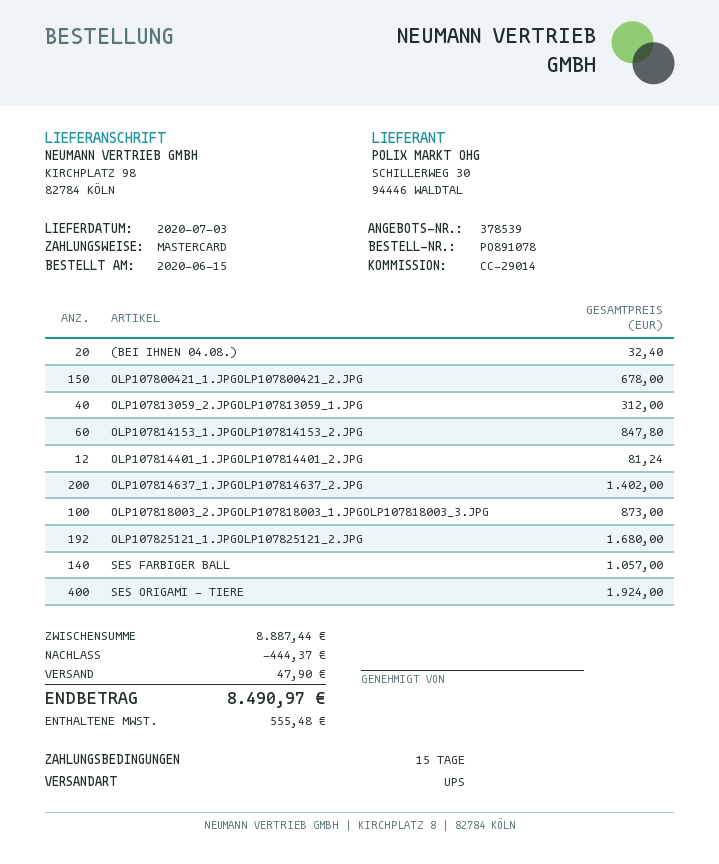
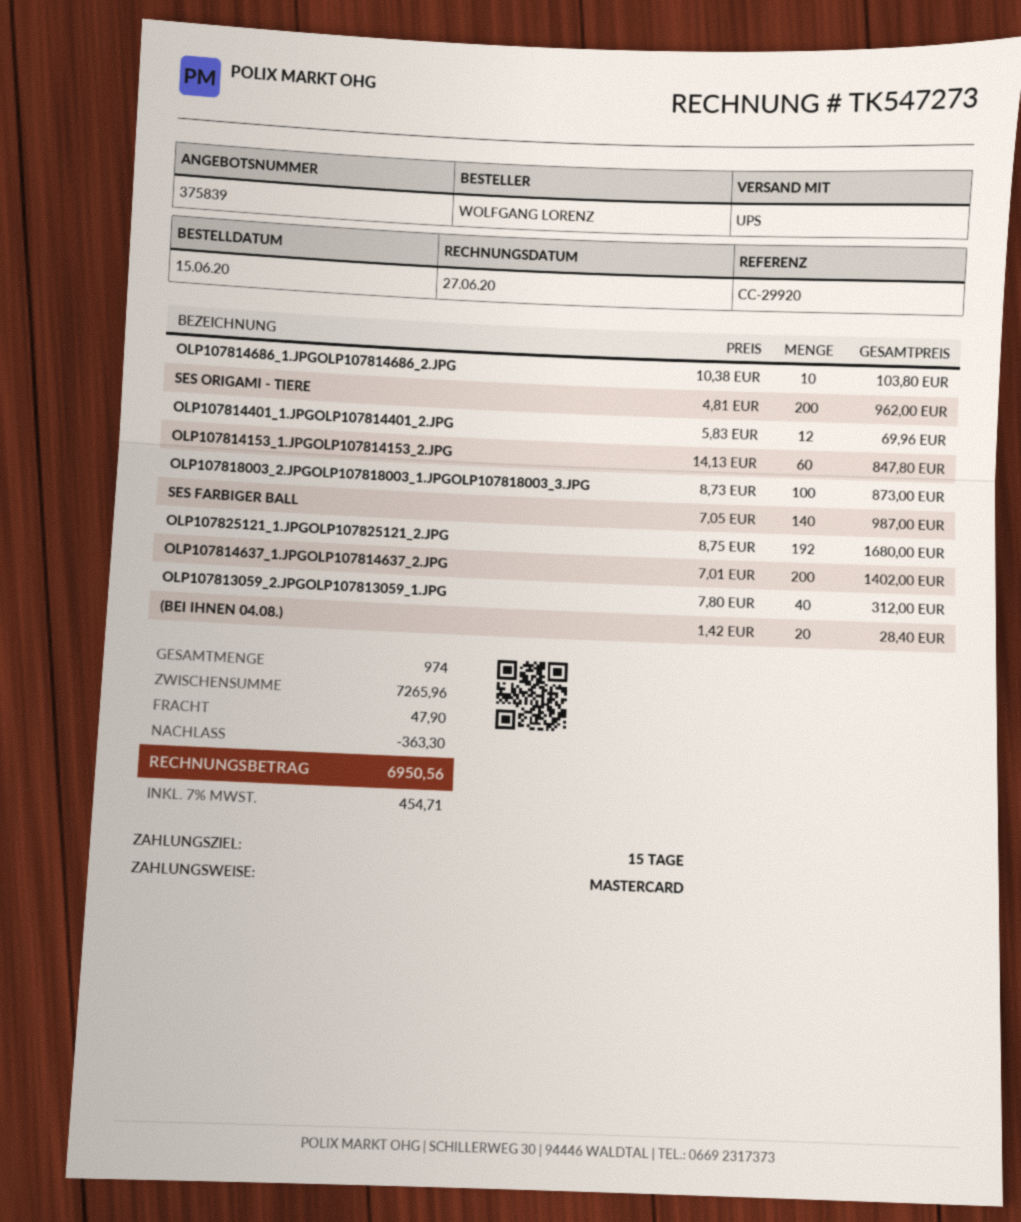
quote number: 378539 -> 375839
reference: CC-29014 -> CC-29920
(BEI IHNEN 04.08.): 20 for 32.40 -> 20 for 28.40
OLP107800421_1.JPGOLP107800421_2.JPG: 150 for 678.00 -> none
OLP107814401_1.JPGOLP107814401_2.JPG: 12 for 81.24 -> 12 for 69.96
SES FARBIGER BALL: 140 for 1057.00 -> 140 for 987.00
SES ORIGAMI - TIERE: 400 for 1924.00 -> 200 for 962.00
OLP107814686_1.JPGOLP107814686_2.JPG: none -> 10 for 103.80
subtotal: 8887.44 -> 7265.96
discount: 444.37 -> 363.30
tax: 555.48 -> 454.71
total: 8490.97 -> 6950.56

